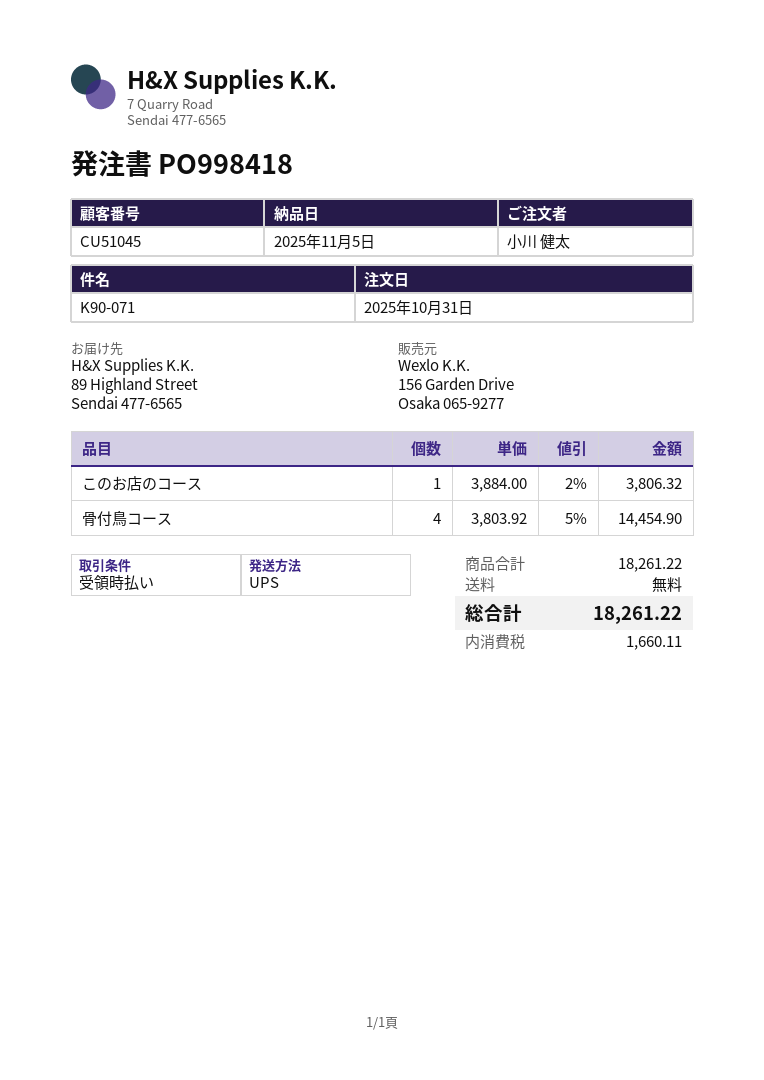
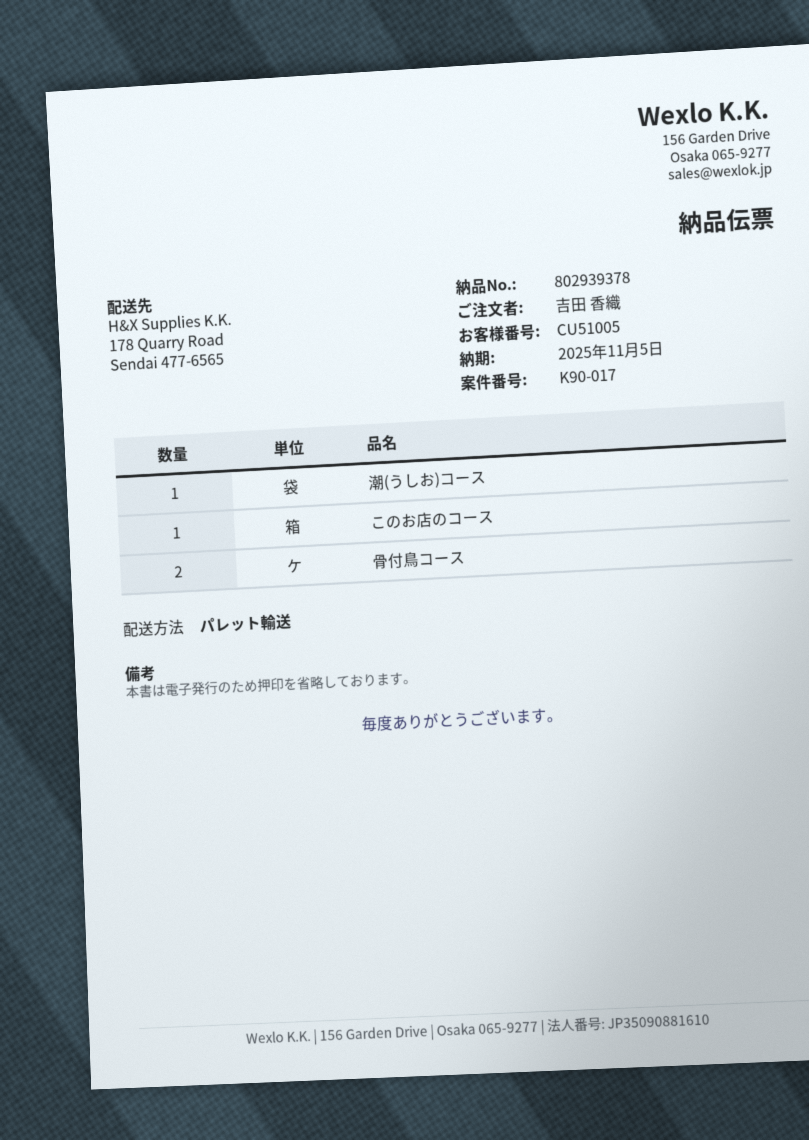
customer number: CU51045 -> CU51005
reference: K90-071 -> K90-017
ordered by: 小川 健太 -> 吉田 香織
shipping method: UPS -> pallet freight
ship to: 89 Highland Street, Sendai 477-6565 -> 178 Quarry Road, Sendai 477-6565
骨付鳥コース: 4 -> 2
潮(うしお)コース: none -> 1

